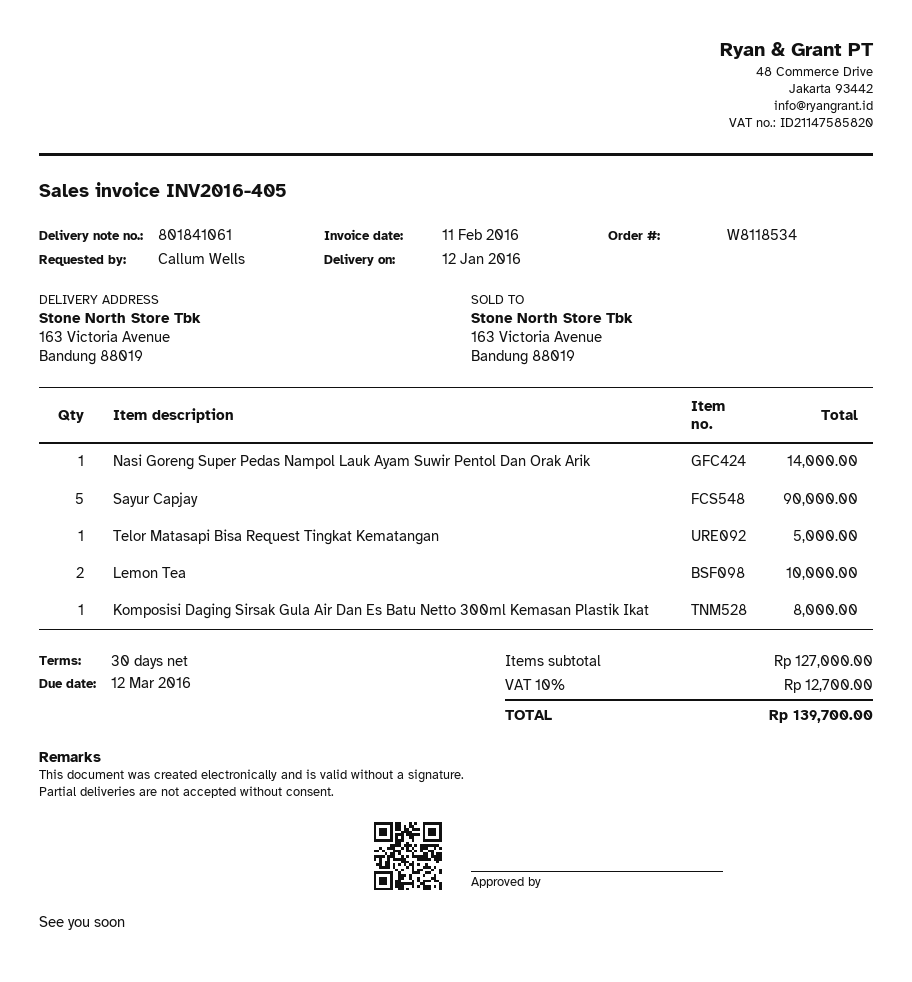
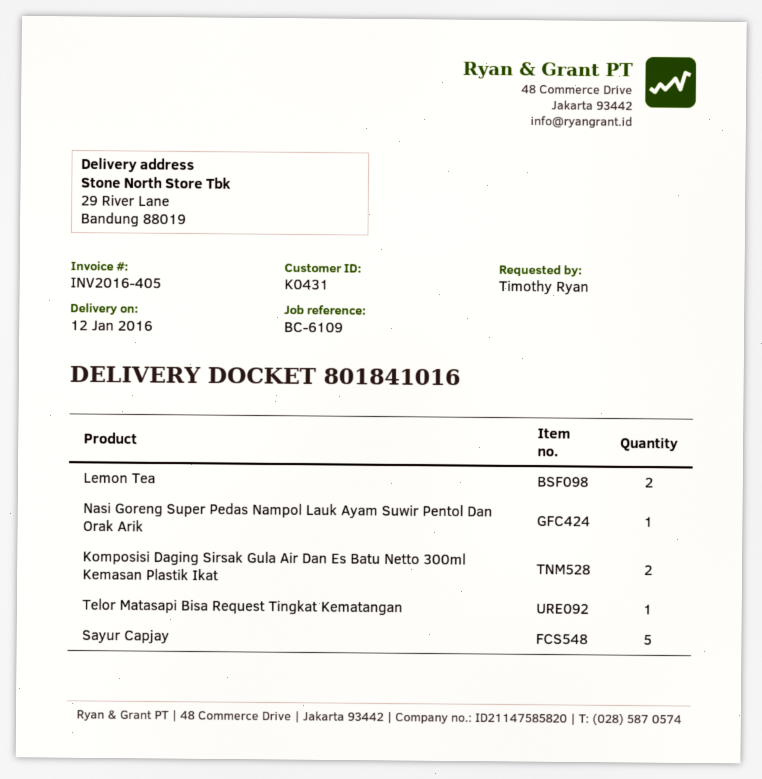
delivery note number: 801841061 -> 801841016
ordered by: Callum Wells -> Timothy Ryan
ship to: 163 Victoria Avenue, Bandung 88019 -> 29 River Lane, Bandung 88019
Komposisi Daging Sirsak Gula Air Dan Es Batu Netto 300ml Kemasan Plastik Ikat: 1 -> 2

